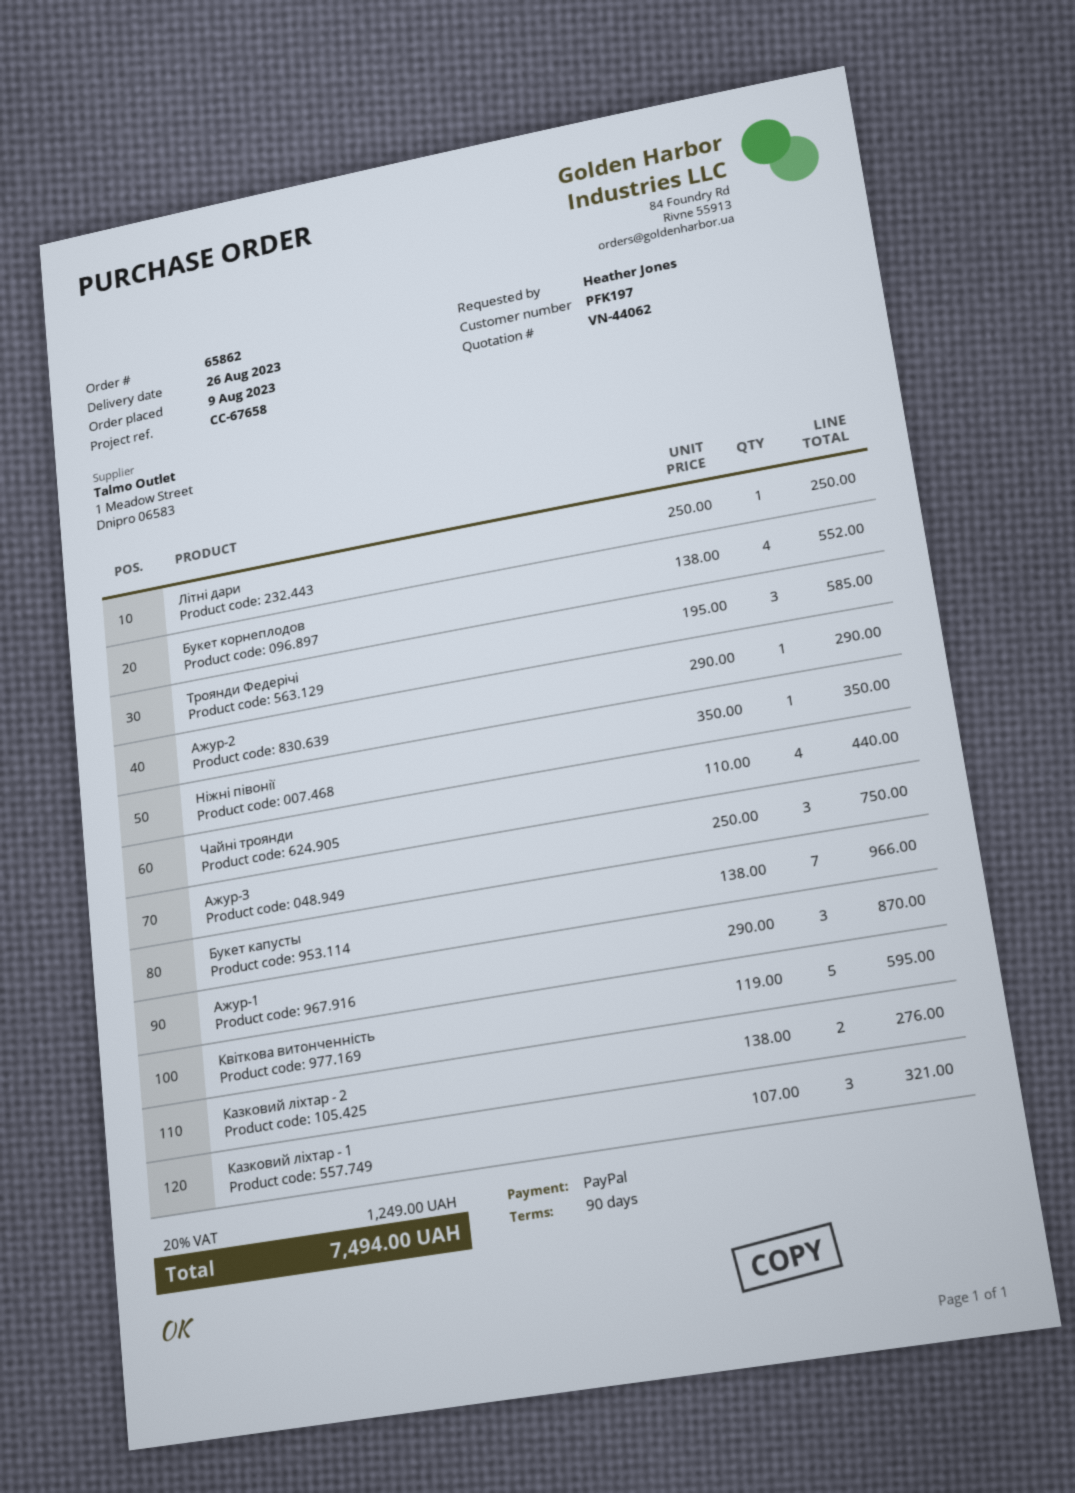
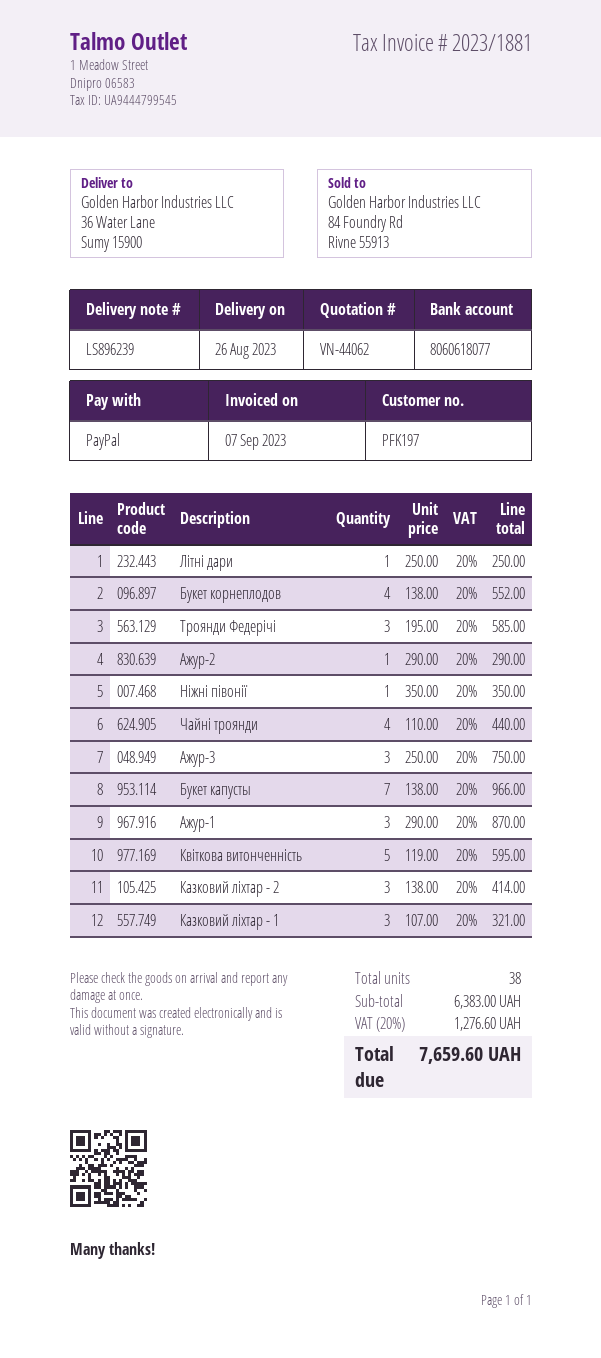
Казковий ліхтар - 2: 2 x 138.00 = 276.00 -> 3 x 138.00 = 414.00
tax: 20% = 1249.00 -> 20% = 1276.60
total: 7494.00 -> 7659.60

